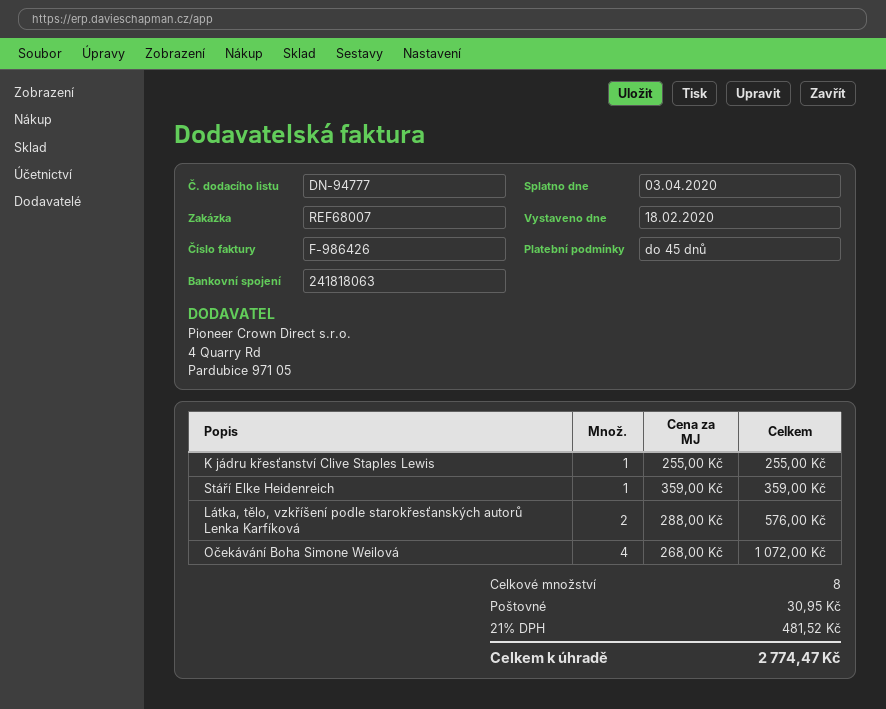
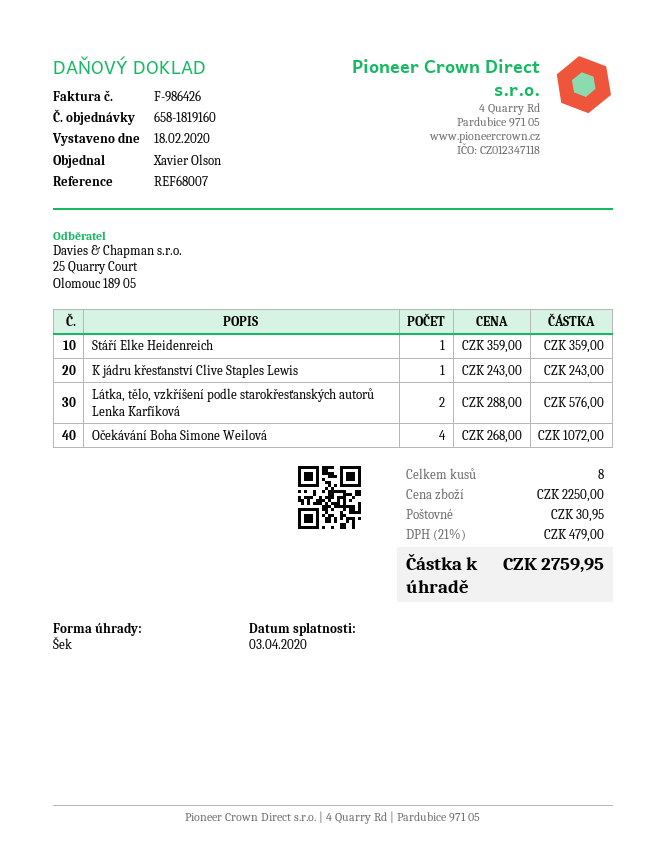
K jádru křesťanství Clive Staples Lewis: 1 x 255.00 = 255.00 -> 1 x 243.00 = 243.00
tax: 21% = 481.52 -> 21% = 479.00
total: 2774.47 -> 2759.95

